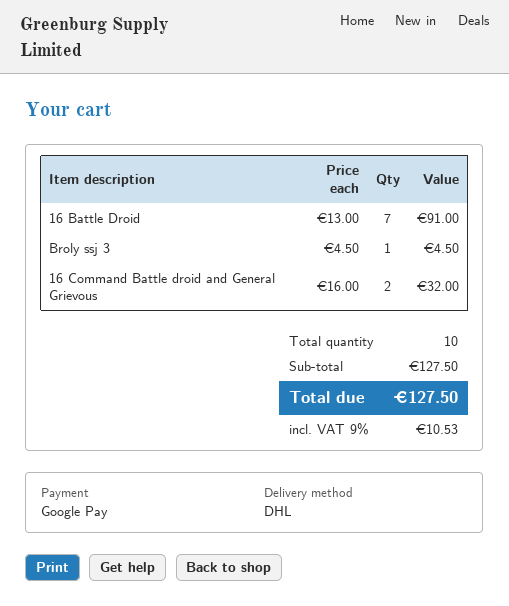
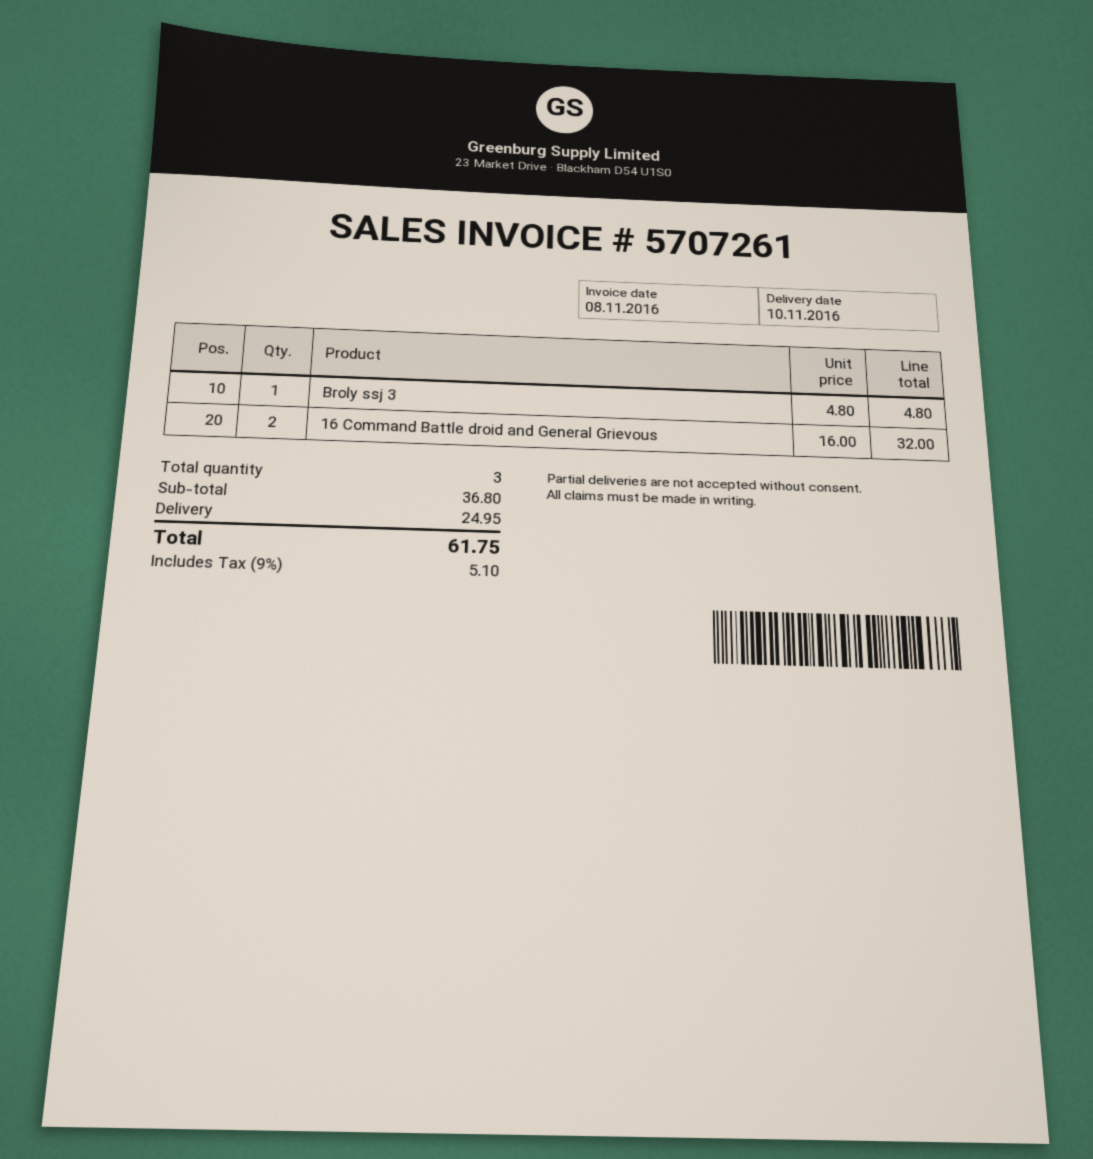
16 Battle Droid: 7 x 13.00 = 91.00 -> none
Broly ssj 3: 1 x 4.50 = 4.50 -> 1 x 4.80 = 4.80
total quantity: 10 -> 3
subtotal: 127.50 -> 36.80
shipping: none -> 24.95
tax: 9% = 10.53 -> 9% = 5.10
total: 127.50 -> 61.75

